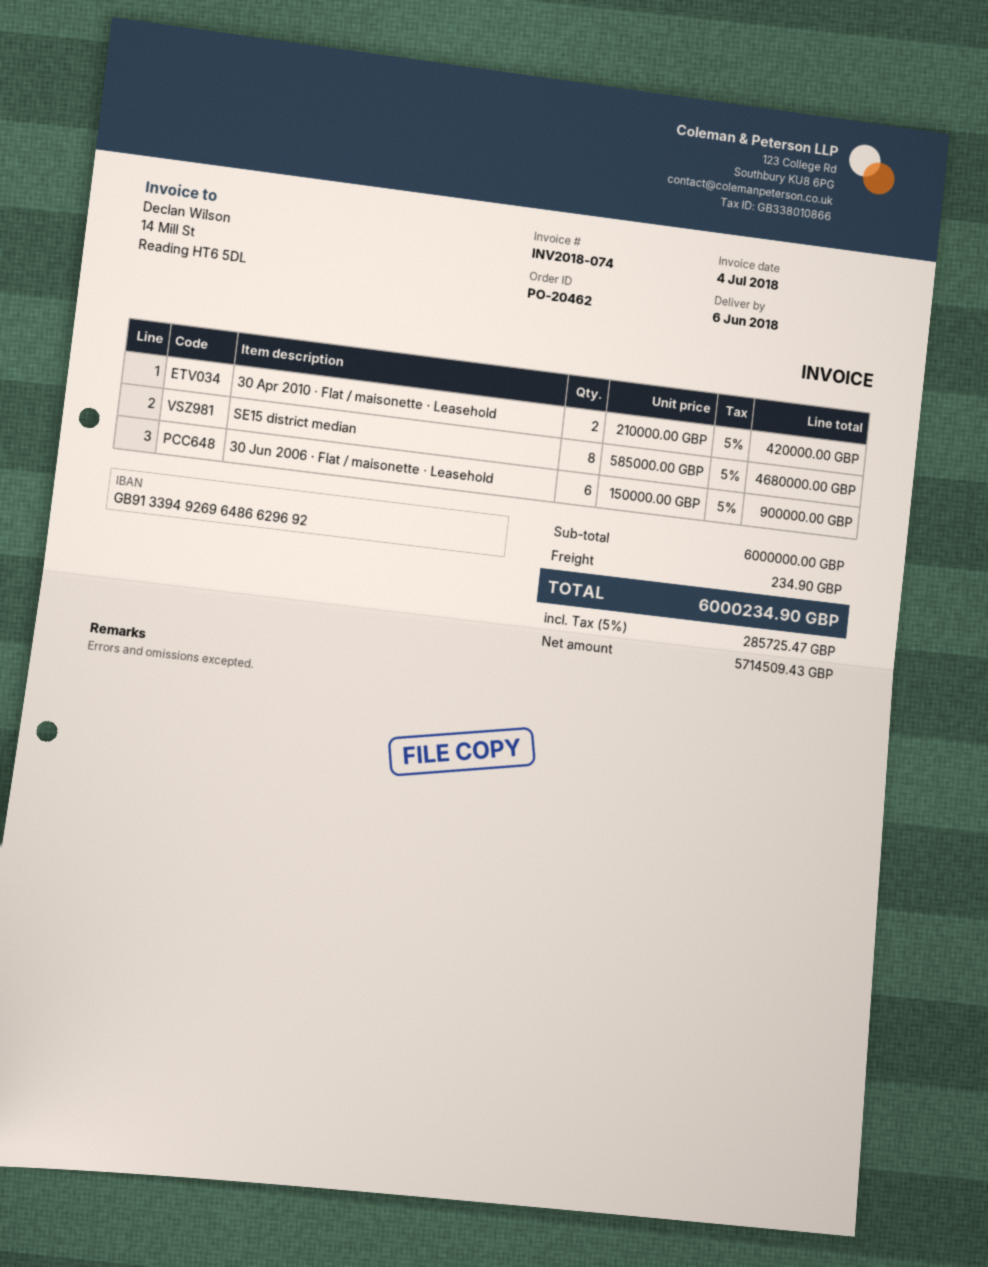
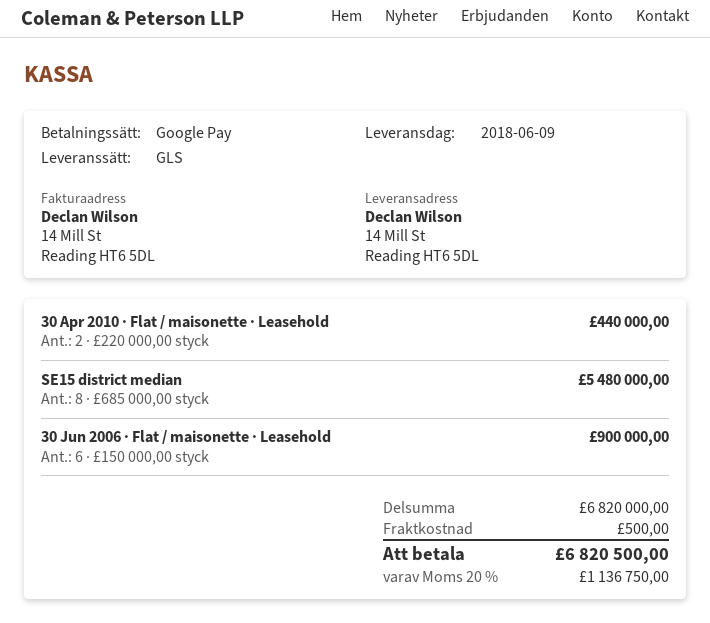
delivery date: 2018-06-06 -> 2018-06-09
30 Apr 2010 · Flat / maisonette · Leasehold: 2 x 210000.00 = 420000.00 -> 2 x 220000.00 = 440000.00
SE15 district median: 8 x 585000.00 = 4680000.00 -> 8 x 685000.00 = 5480000.00
subtotal: 6000000.00 -> 6820000.00
shipping: 234.90 -> 500.00
tax: 5% = 285725.47 -> 20% = 1136750.00
total: 6000234.90 -> 6820500.00

